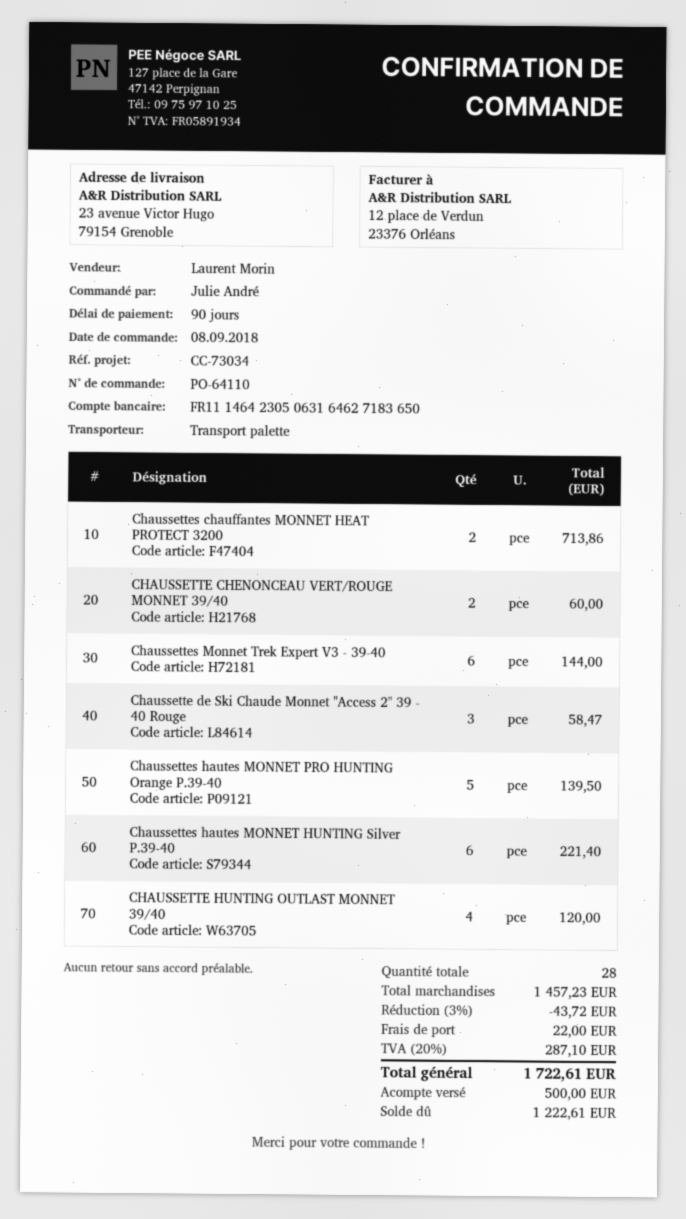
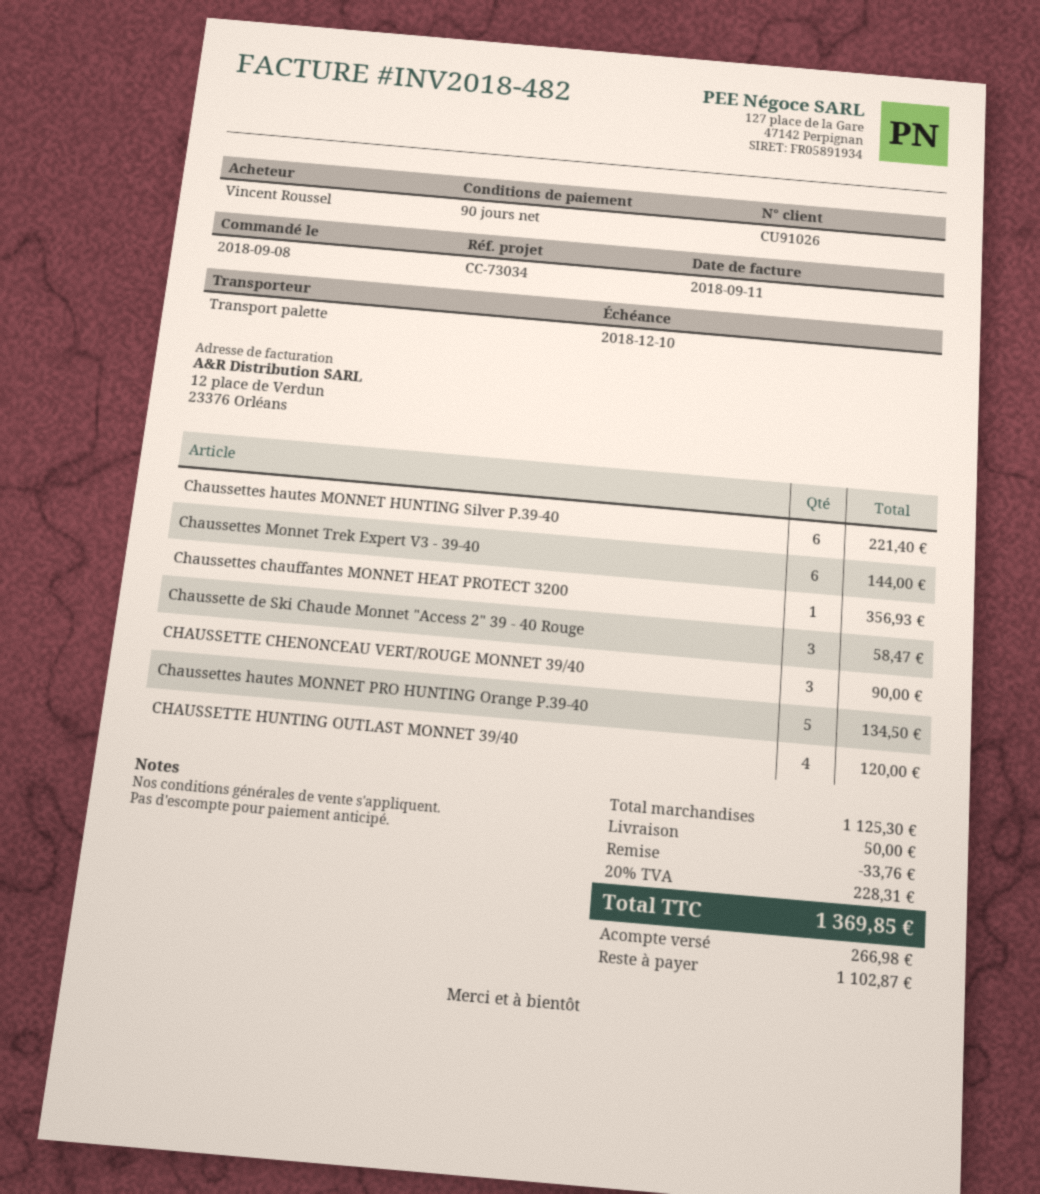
ordered by: Julie André -> Vincent Roussel
Chaussettes chauffantes MONNET HEAT PROTECT 3200: 2 for 713.86 -> 1 for 356.93
CHAUSSETTE CHENONCEAU VERT/ROUGE MONNET 39/40: 2 for 60.00 -> 3 for 90.00
Chaussettes hautes MONNET PRO HUNTING Orange P.39-40: 5 for 139.50 -> 5 for 134.50
subtotal: 1457.23 -> 1125.30
discount: 43.72 -> 33.76
shipping: 22.00 -> 50.00
tax: 20% = 287.10 -> 20% = 228.31
total: 1722.61 -> 1369.85
deposit: 500.00 -> 266.98
balance: 1222.61 -> 1102.87

